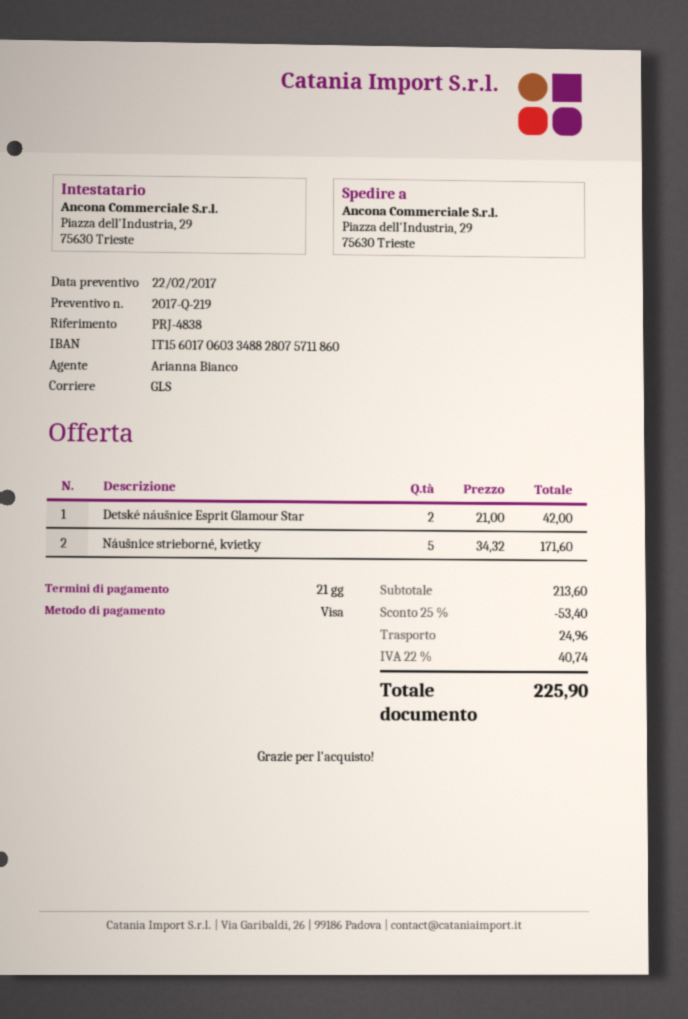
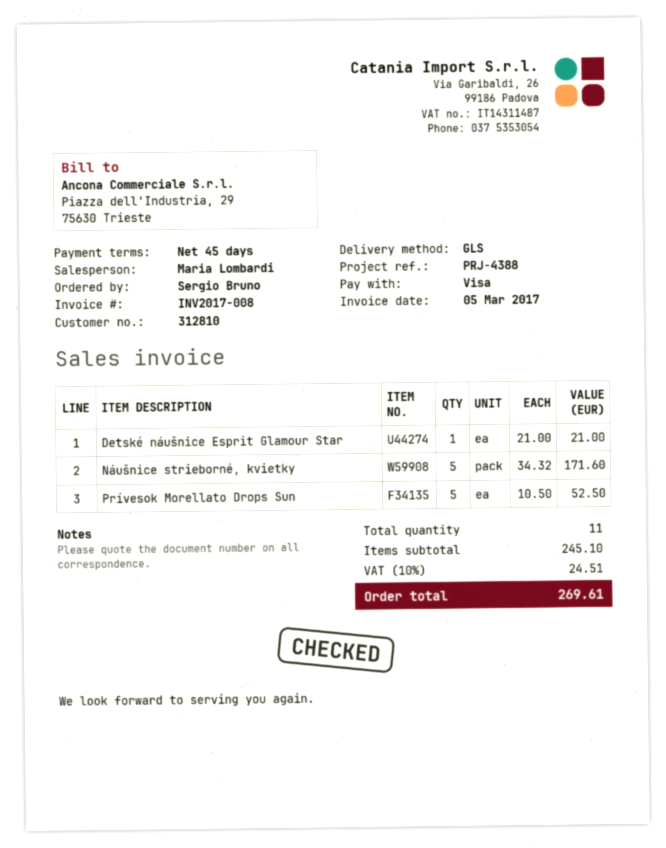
payment terms: 21 days -> 45 days
reference: PRJ-4838 -> PRJ-4388
sales rep: Arianna Bianco -> Maria Lombardi
Detské náušnice Esprit Glamour Star: 2 x 21.00 = 42.00 -> 1 x 21.00 = 21.00
Prívesok Morellato Drops Sun: none -> 5 x 10.50 = 52.50
subtotal: 213.60 -> 245.10
discount: 25% = 53.40 -> none
shipping: 24.96 -> none
tax: 22% = 40.74 -> 10% = 24.51
total: 225.90 -> 269.61

